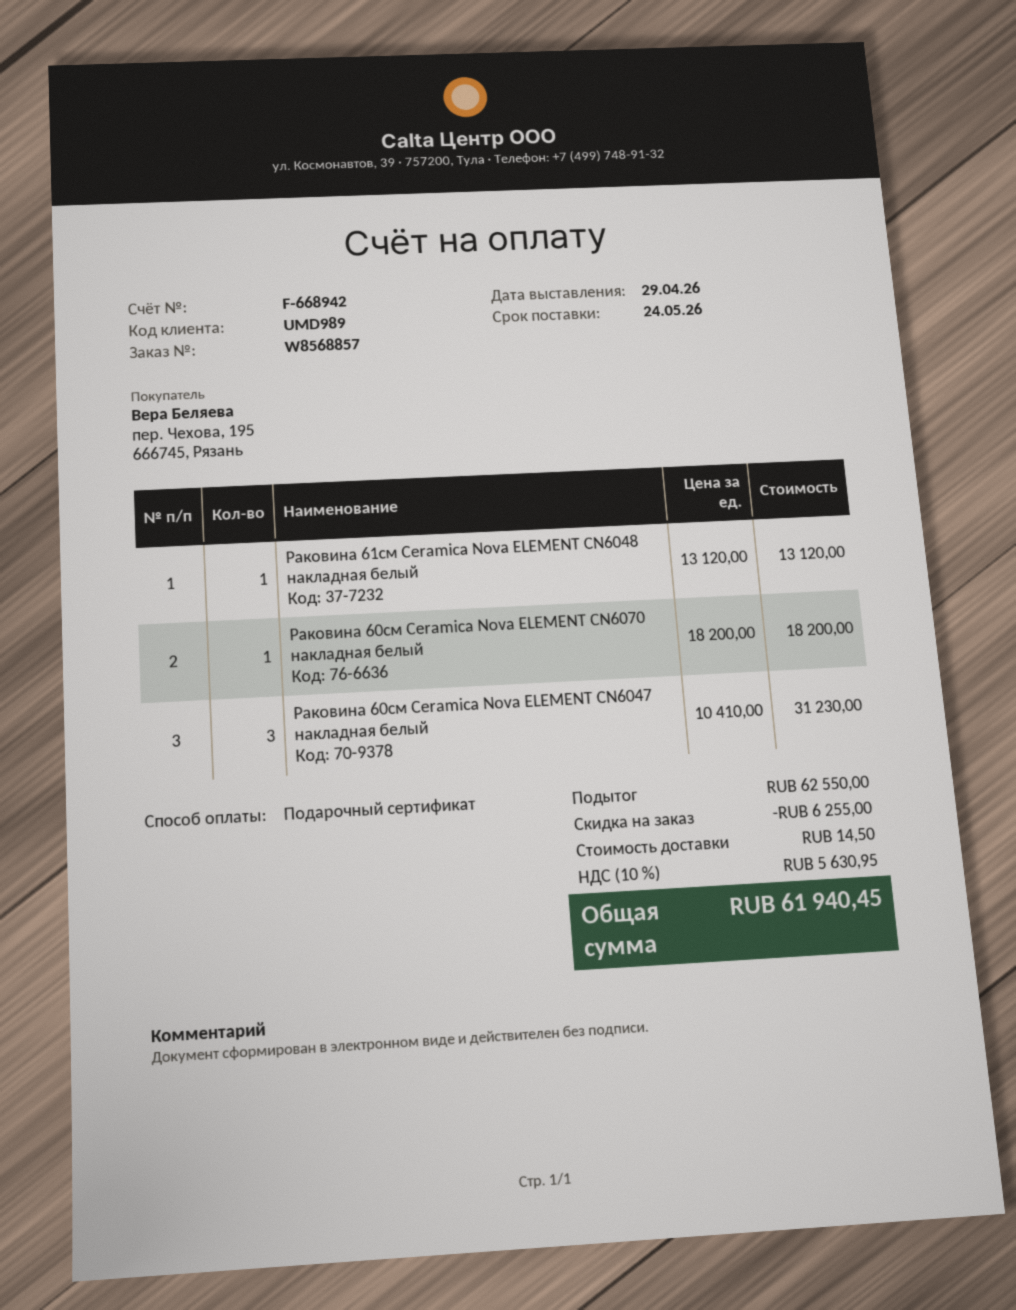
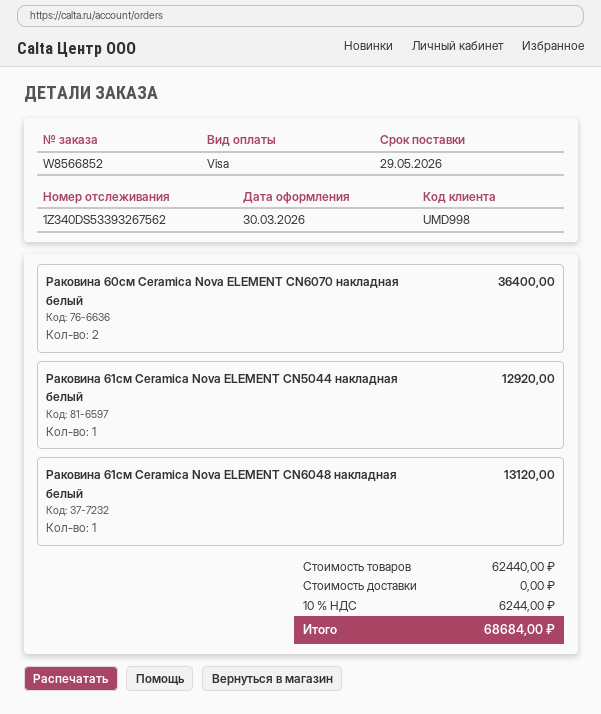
order number: W8568857 -> W8566852
delivery date: 2026-05-24 -> 2026-05-29
customer number: UMD989 -> UMD998
payment method: gift card -> Visa
Раковина 60см Ceramica Nova ELEMENT CN6070 накладная белый: 1 for 18200.00 -> 2 for 36400.00
Раковина 60см Ceramica Nova ELEMENT CN6047 накладная белый: 3 for 31230.00 -> none
Раковина 61см Ceramica Nova ELEMENT CN5044 накладная белый: none -> 1 for 12920.00
subtotal: 62550.00 -> 62440.00
discount: 6255.00 -> none
shipping: 14.50 -> 0.00
tax: 10% = 5630.95 -> 10% = 6244.00
total: 61940.45 -> 68684.00

